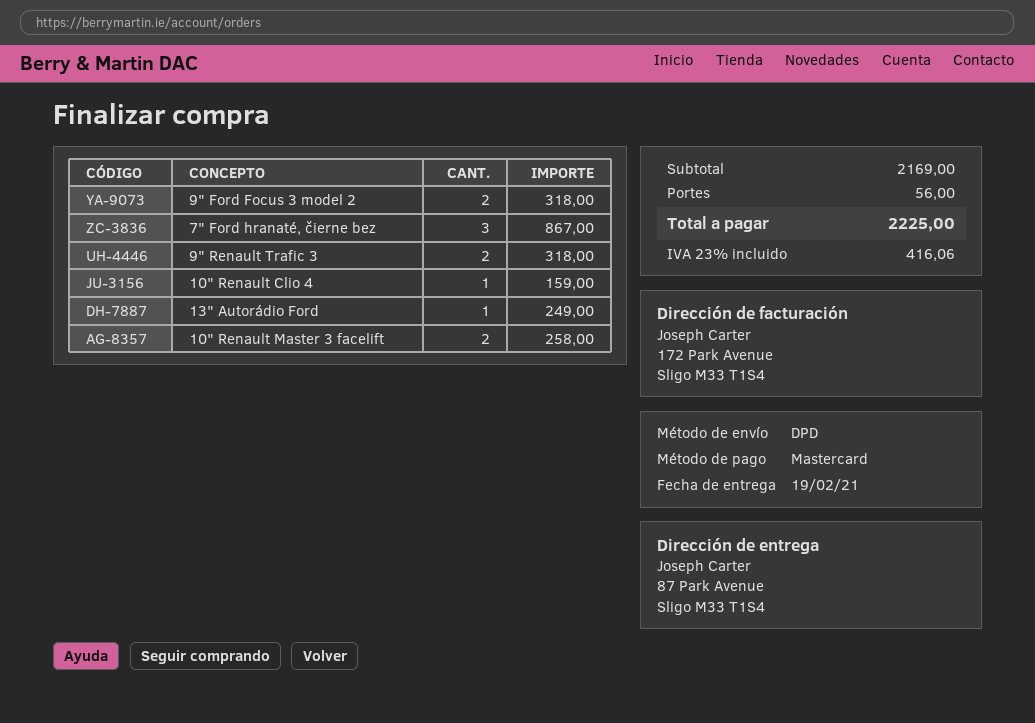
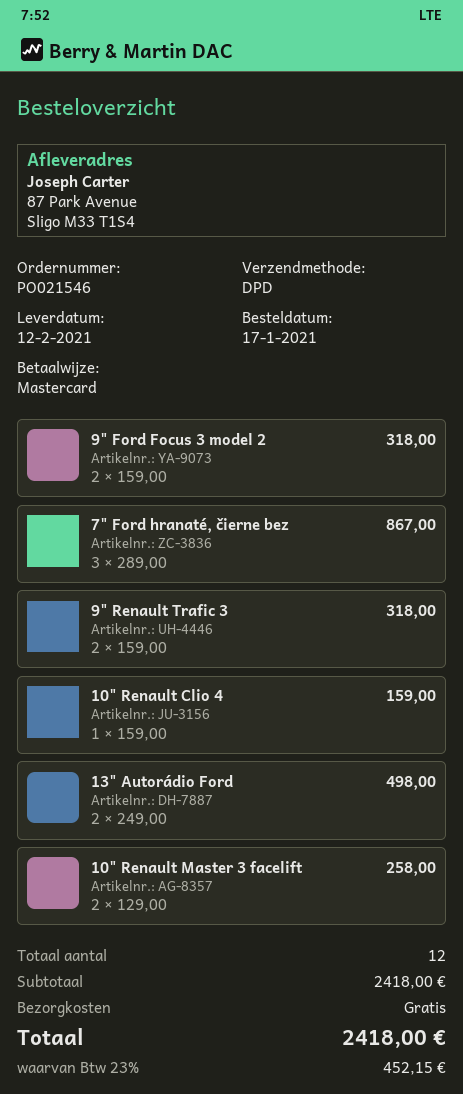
delivery date: 2021-02-19 -> 2021-02-12
13" Autorádio Ford: 1 for 249.00 -> 2 for 498.00
subtotal: 2169.00 -> 2418.00
shipping: 56.00 -> 0.00
tax: 23% = 416.06 -> 23% = 452.15
total: 2225.00 -> 2418.00

